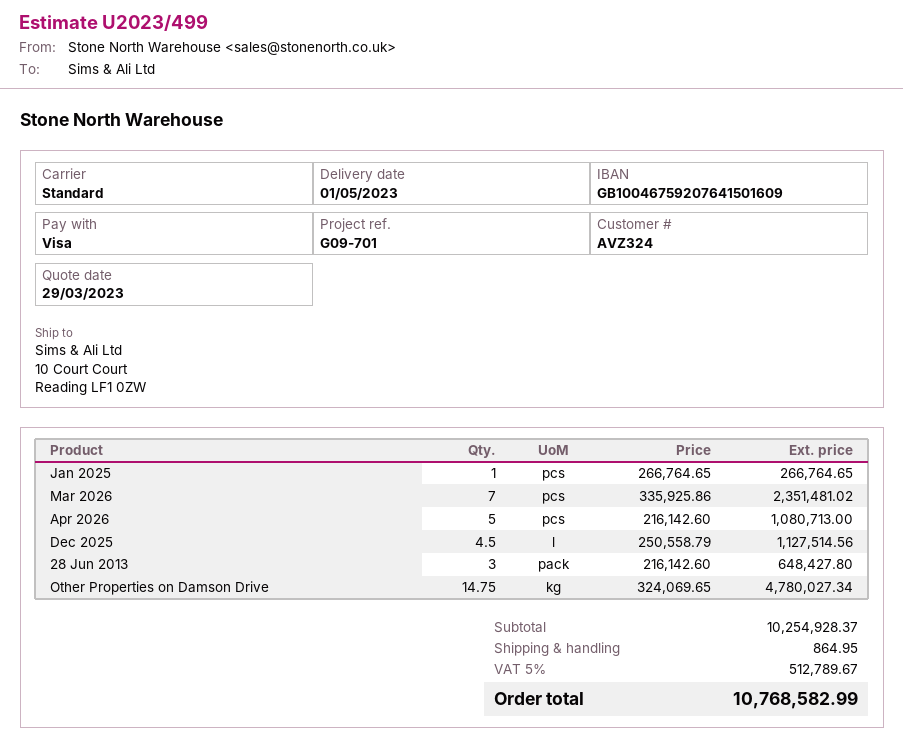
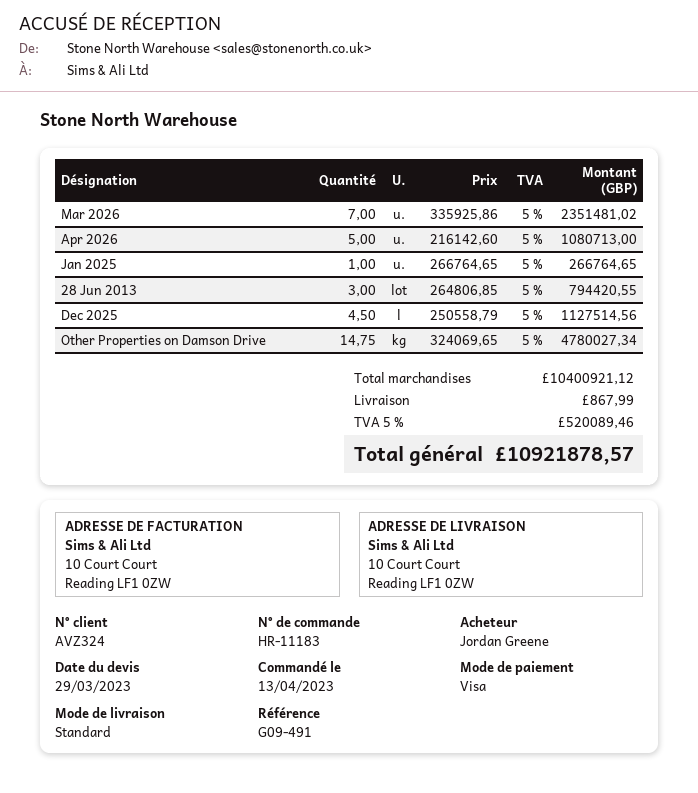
reference: G09-701 -> G09-491
28 Jun 2013: 3 x 216142.60 = 648427.80 -> 3 x 264806.85 = 794420.55
subtotal: 10254928.37 -> 10400921.12
shipping: 864.95 -> 867.99
tax: 5% = 512789.67 -> 5% = 520089.46
total: 10768582.99 -> 10921878.57

